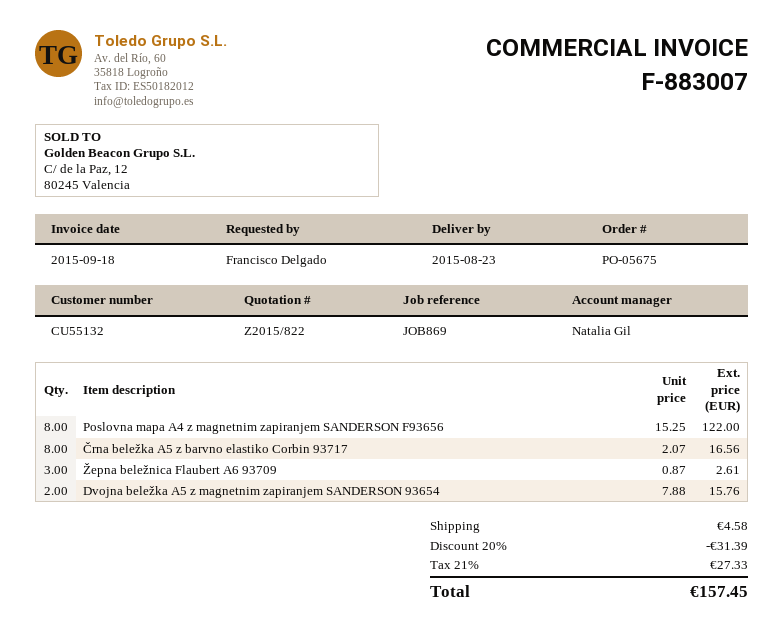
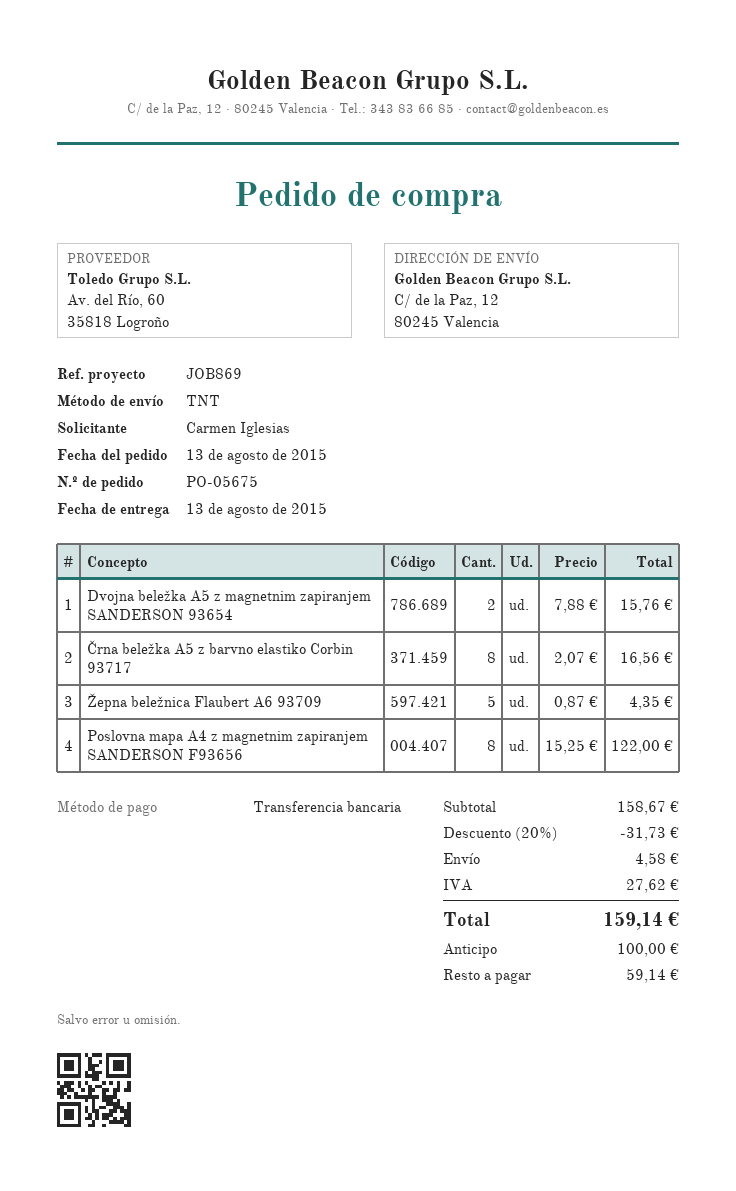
delivery date: 2015-08-23 -> 2015-08-13
ordered by: Francisco Delgado -> Carmen Iglesias
Žepna beležnica Flaubert A6 93709: 3 x 0.87 = 2.61 -> 5 x 0.87 = 4.35
discount: 20% = 31.39 -> 20% = 31.73
tax: 27.33 -> 27.62
total: 157.45 -> 159.14

